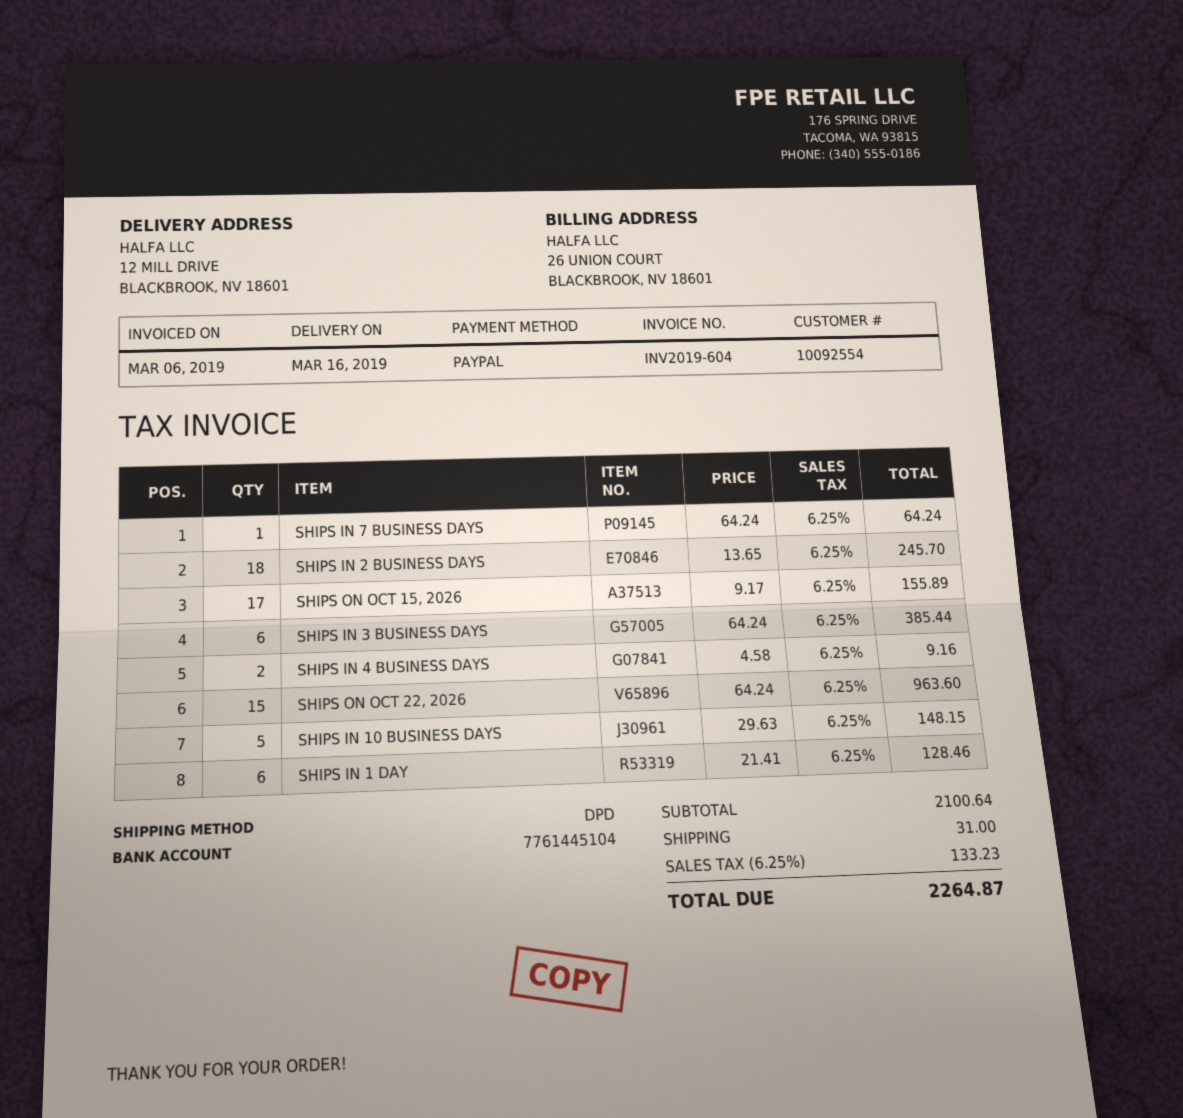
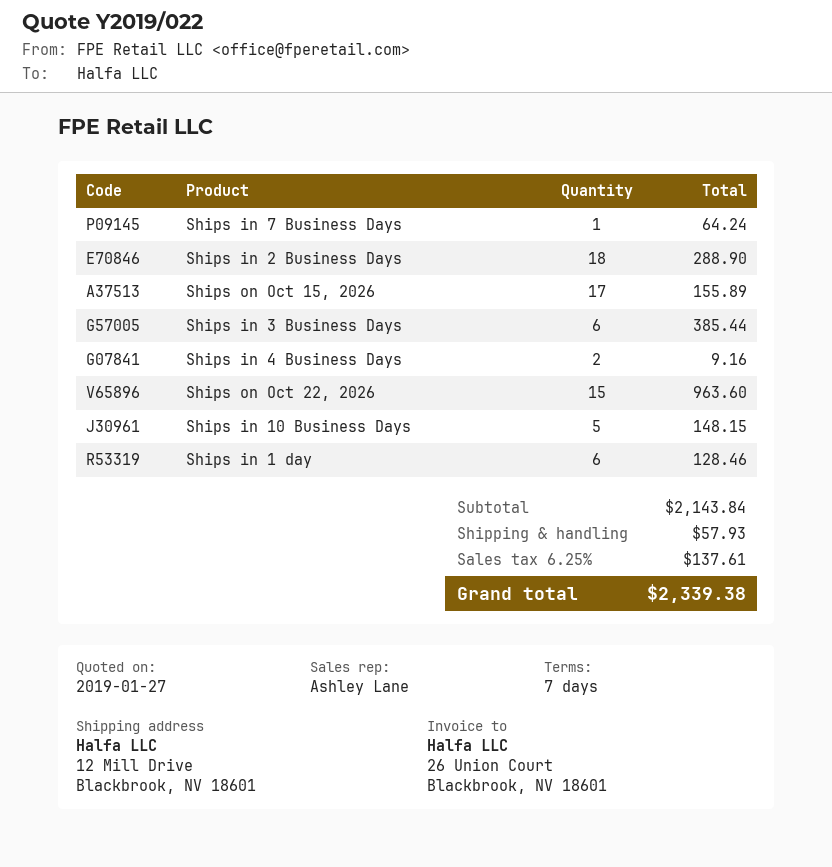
SHIPS IN 2 BUSINESS DAYS: 18 for 245.70 -> 18 for 288.90
subtotal: 2100.64 -> 2143.84
shipping: 31.00 -> 57.93
tax: 6.25% = 133.23 -> 6.25% = 137.61
total: 2264.87 -> 2339.38

